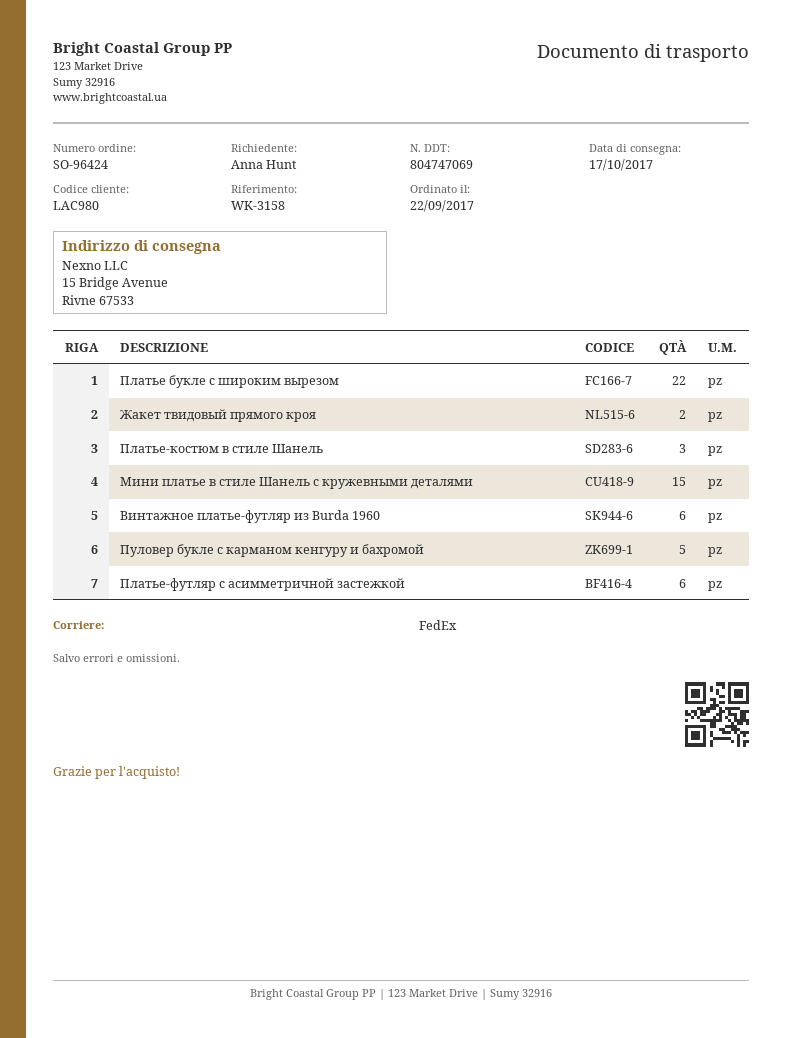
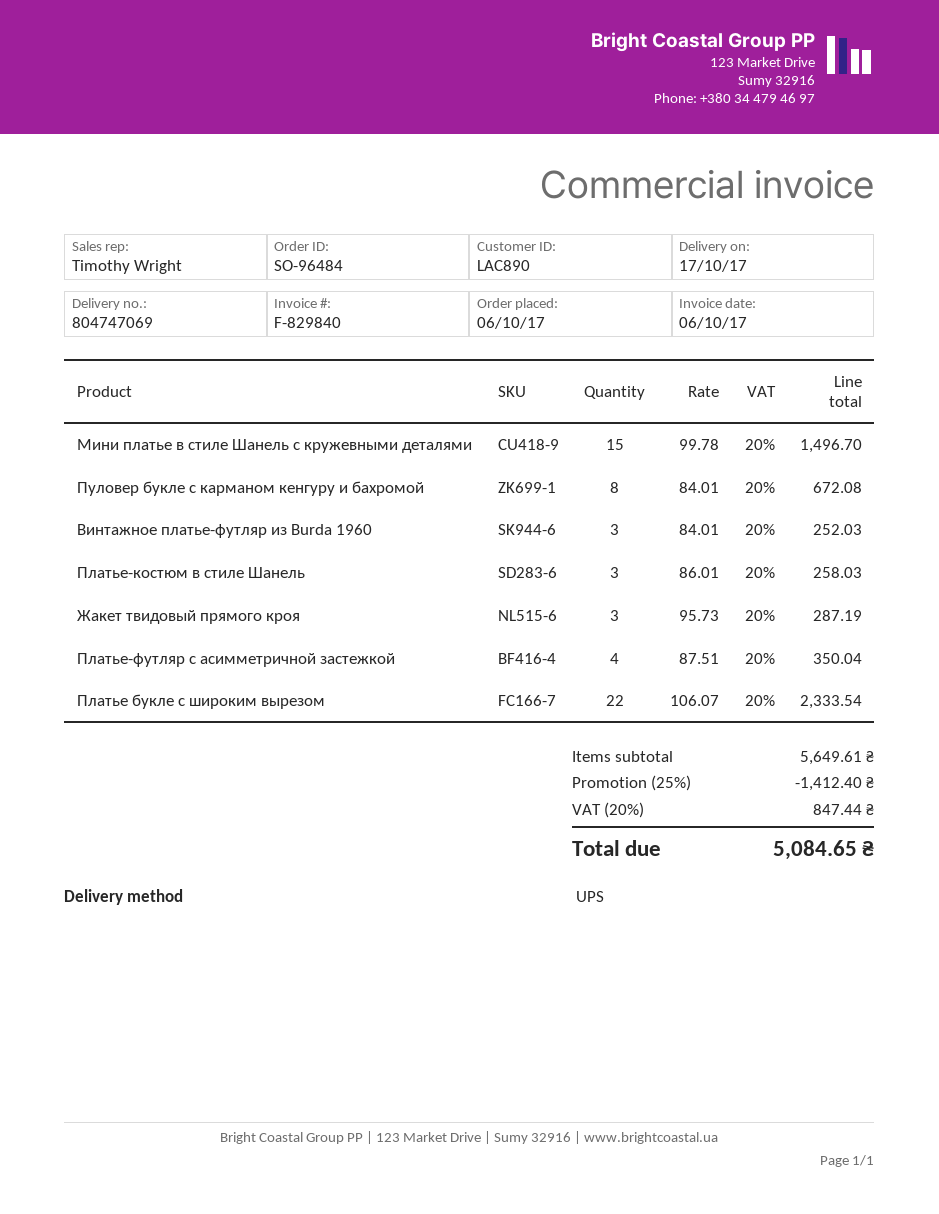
order number: SO-96424 -> SO-96484
order date: 2017-09-22 -> 2017-10-06
customer number: LAC980 -> LAC890
shipping method: FedEx -> UPS
Жакет твидовый прямого кроя: 2 -> 3
Винтажное платье-футляр из Burda 1960: 6 -> 3
Пуловер букле с карманом кенгуру и бахромой: 5 -> 8
Платье-футляр с асимметричной застежкой: 6 -> 4

